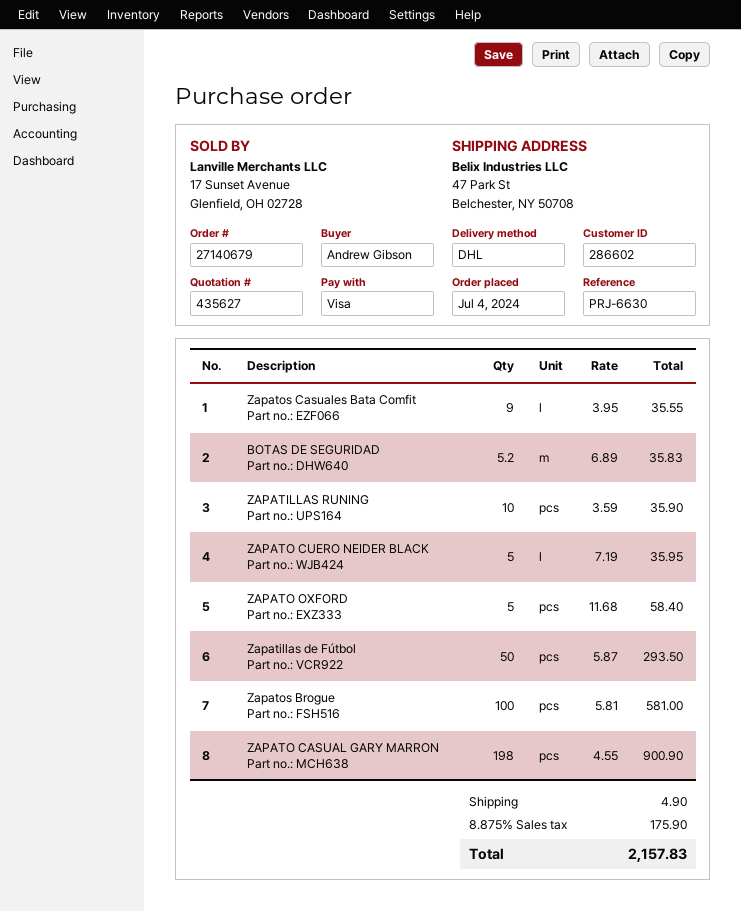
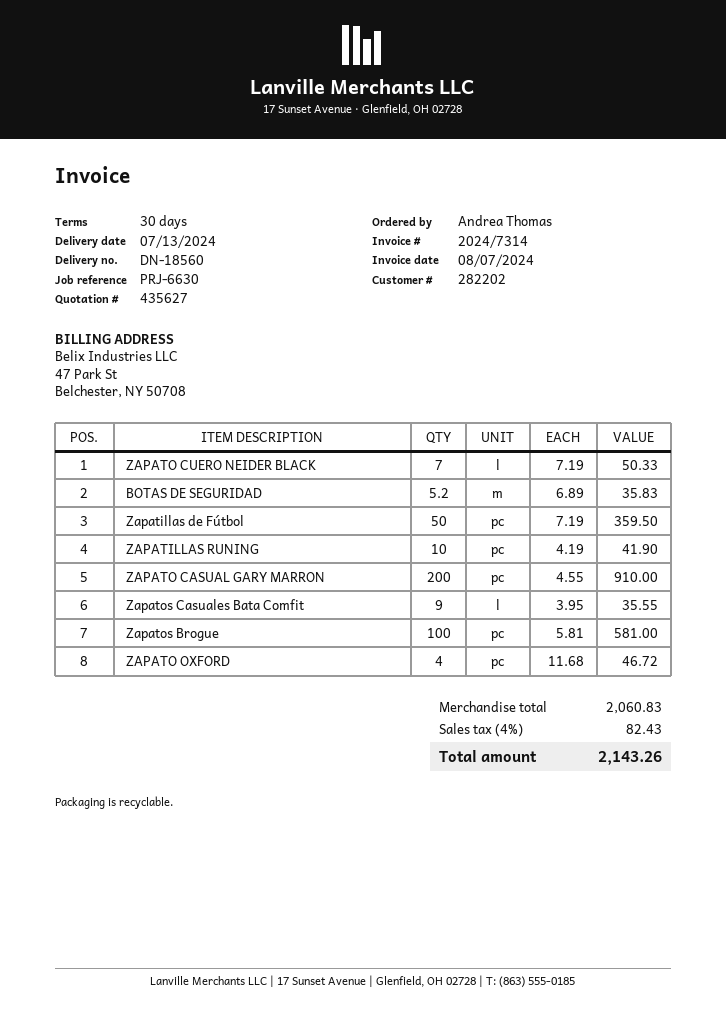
customer number: 286602 -> 282202
ordered by: Andrew Gibson -> Andrea Thomas
ZAPATILLAS RUNING: 10 x 3.59 = 35.90 -> 10 x 4.19 = 41.90
ZAPATO CUERO NEIDER BLACK: 5 x 7.19 = 35.95 -> 7 x 7.19 = 50.33
ZAPATO OXFORD: 5 x 11.68 = 58.40 -> 4 x 11.68 = 46.72
Zapatillas de Fútbol: 50 x 5.87 = 293.50 -> 50 x 7.19 = 359.50
ZAPATO CASUAL GARY MARRON: 198 x 4.55 = 900.90 -> 200 x 4.55 = 910.00
shipping: 4.90 -> none
tax: 8.875% = 175.90 -> 4% = 82.43
total: 2157.83 -> 2143.26

